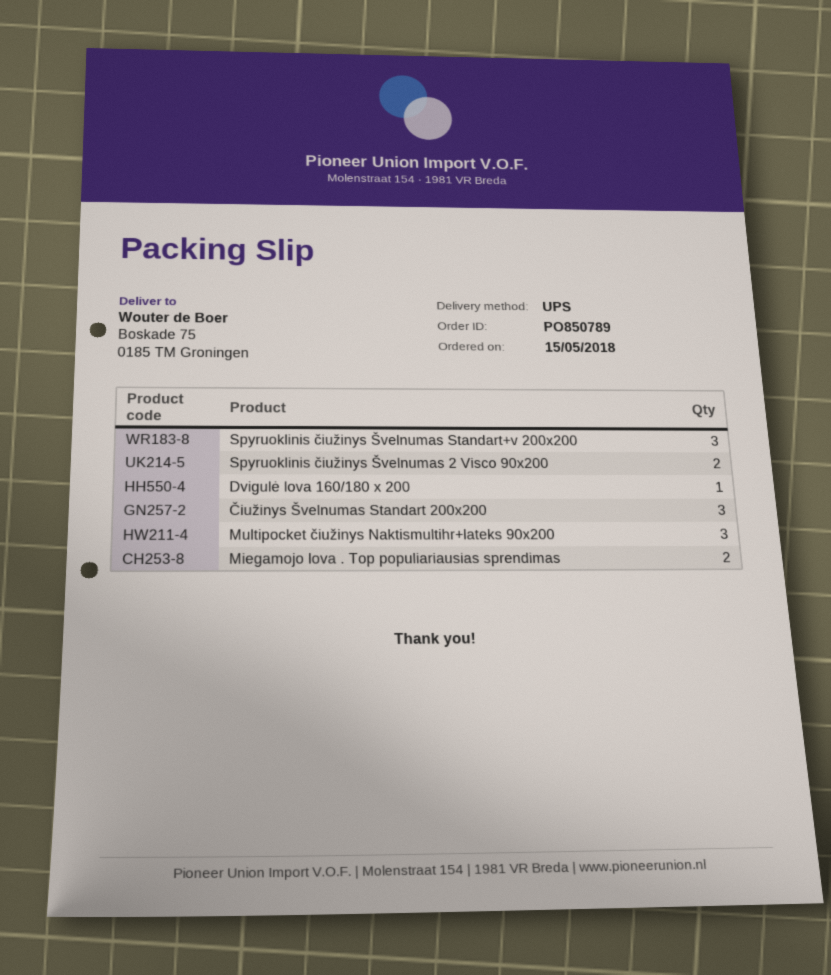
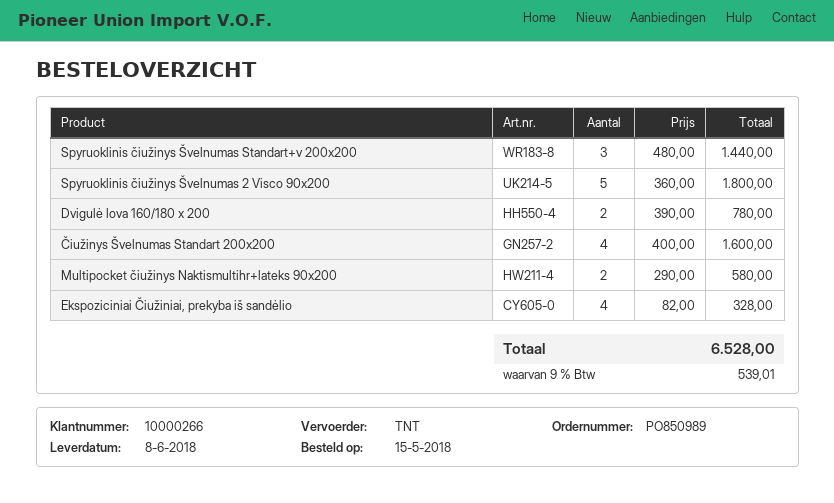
order number: PO850789 -> PO850989
shipping method: UPS -> TNT
Spyruoklinis čiužinys Švelnumas 2 Visco 90x200: 2 -> 5
Dvigulė lova 160/180 x 200: 1 -> 2
Čiužinys Švelnumas Standart 200x200: 3 -> 4
Multipocket čiužinys Naktismultihr+lateks 90x200: 3 -> 2
Miegamojo lova . Top populiariausias sprendimas: 2 -> none
Ekspoziciniai Čiužiniai, prekyba iš sandėlio: none -> 4

